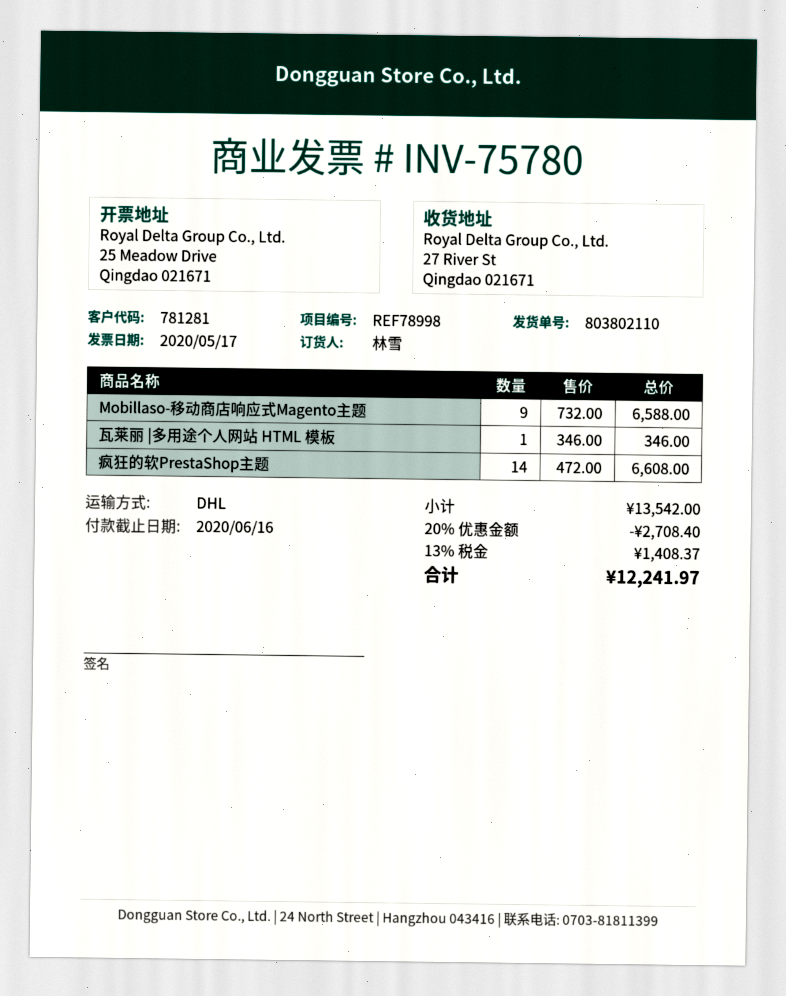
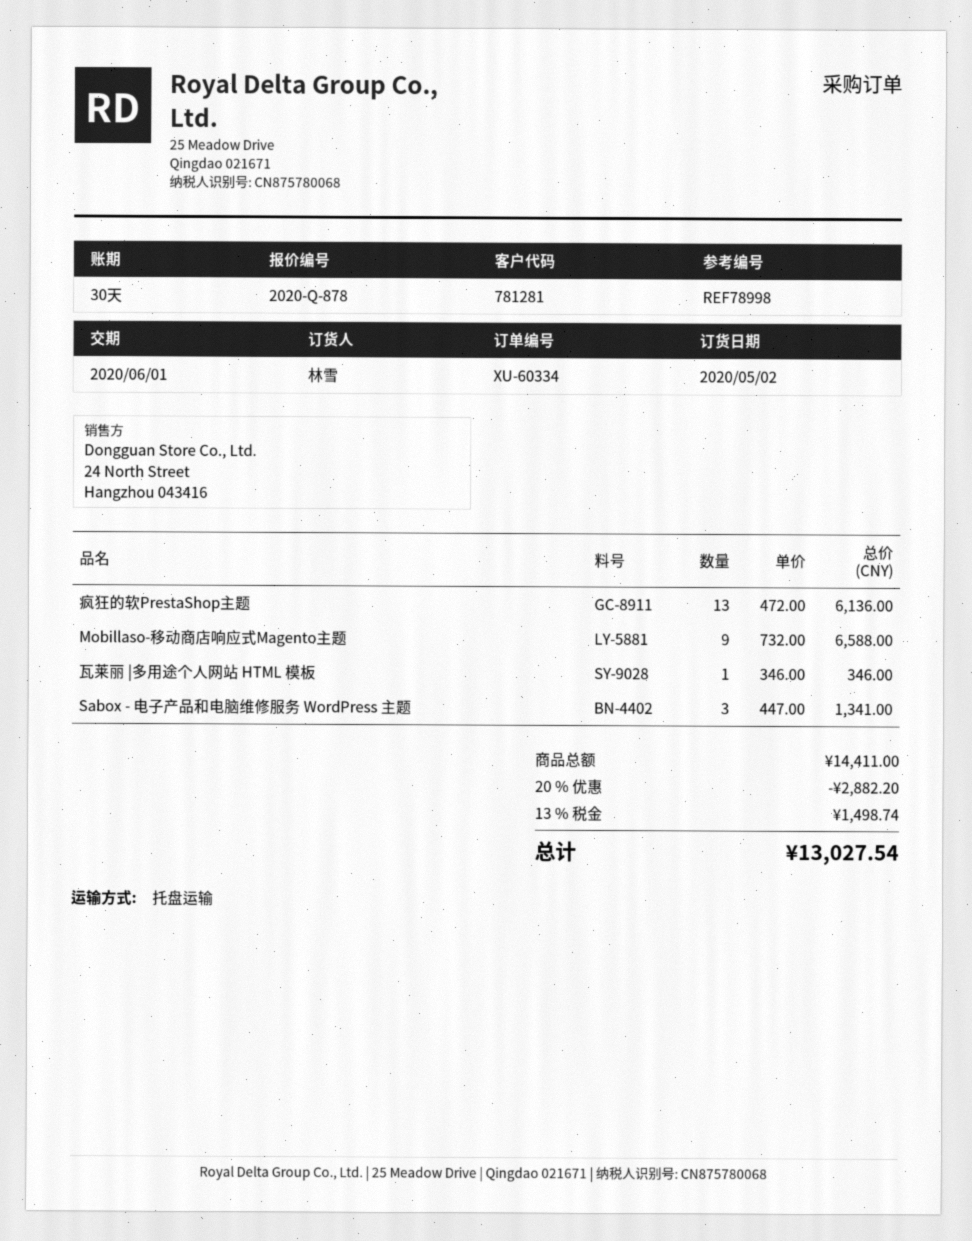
shipping method: DHL -> pallet freight
疯狂的软PrestaShop主题: 14 x 472.00 = 6608.00 -> 13 x 472.00 = 6136.00
Sabox - 电子产品和电脑维修服务 WordPress 主题: none -> 3 x 447.00 = 1341.00
subtotal: 13542.00 -> 14411.00
discount: 20% = 2708.40 -> 20% = 2882.20
tax: 13% = 1408.37 -> 13% = 1498.74
total: 12241.97 -> 13027.54

